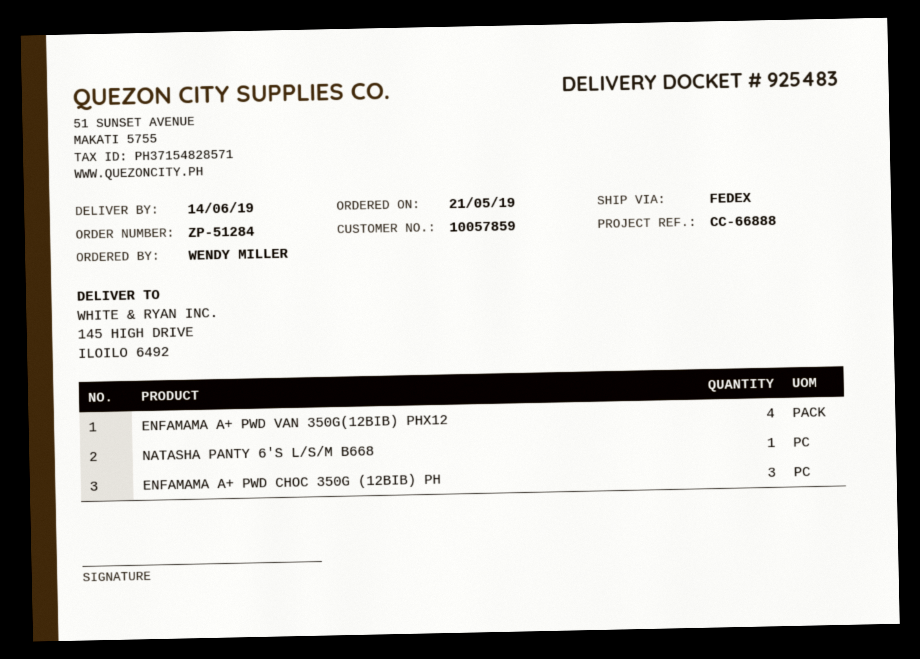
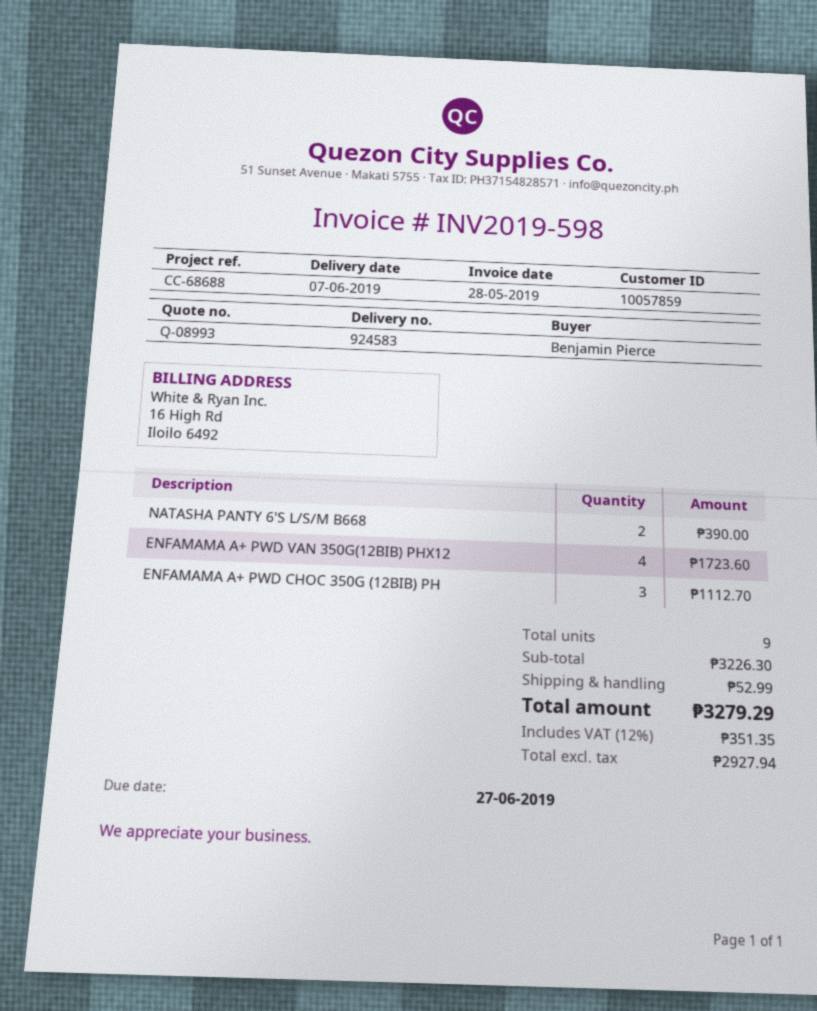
delivery note number: 925483 -> 924583
delivery date: 2019-06-14 -> 2019-06-07
reference: CC-66888 -> CC-68688
ordered by: WENDY MILLER -> Benjamin Pierce
NATASHA PANTY 6'S L/S/M B668: 1 -> 2

